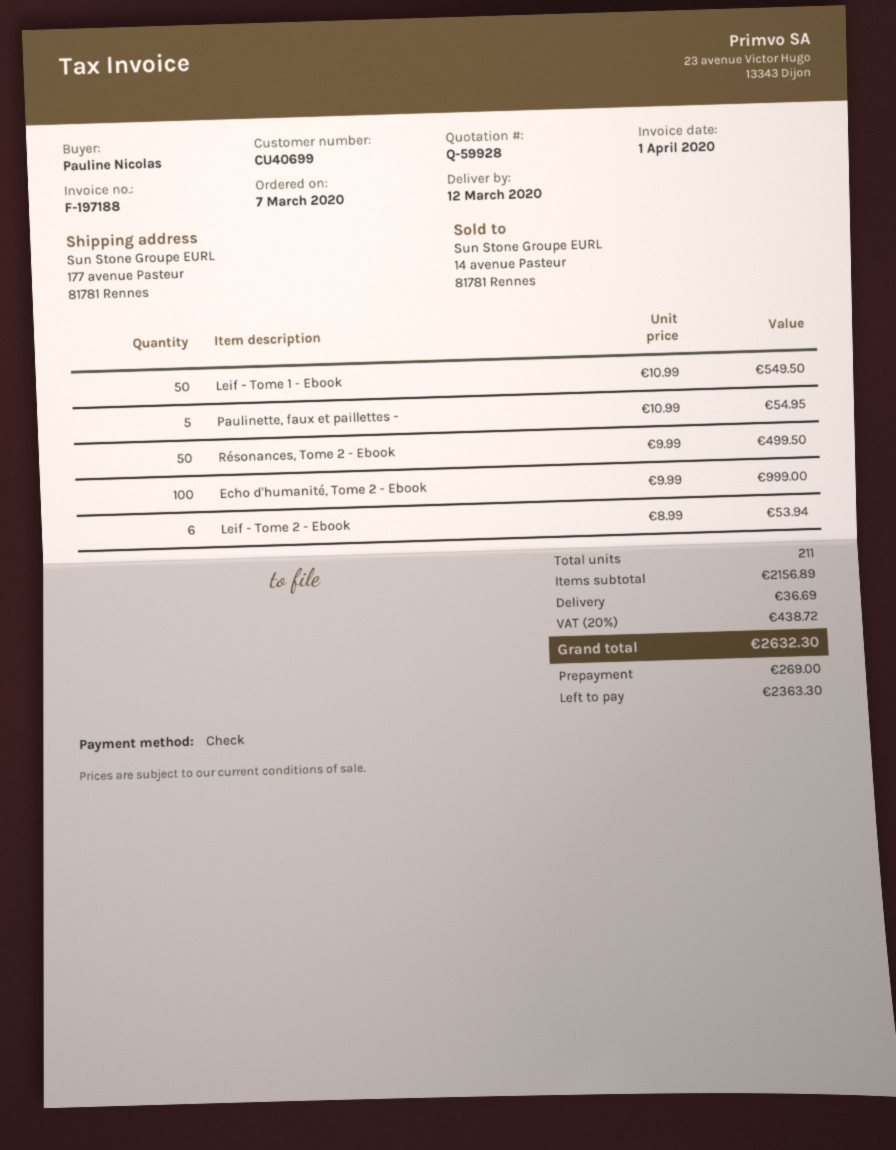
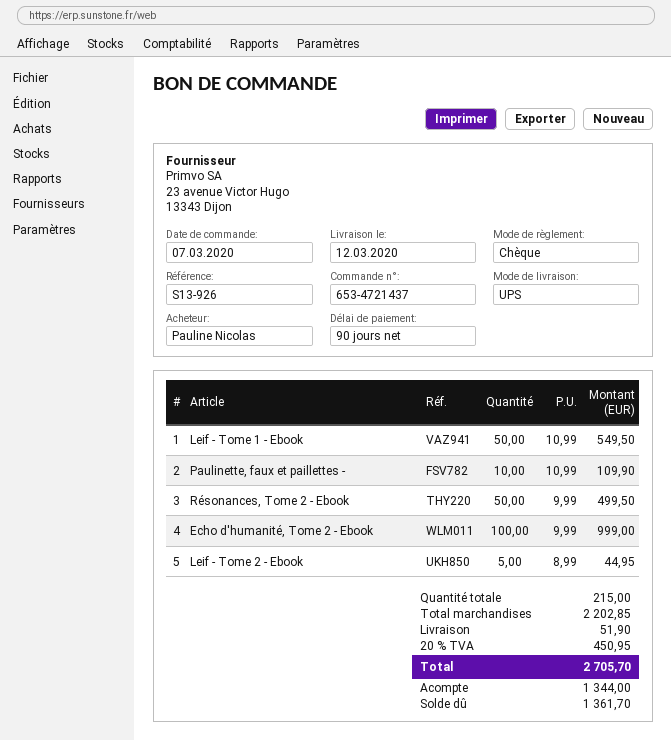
Paulinette, faux et paillettes -: 5 x 10.99 = 54.95 -> 10 x 10.99 = 109.90
Leif - Tome 2 - Ebook: 6 x 8.99 = 53.94 -> 5 x 8.99 = 44.95
total quantity: 211 -> 215
subtotal: 2156.89 -> 2202.85
shipping: 36.69 -> 51.90
tax: 20% = 438.72 -> 20% = 450.95
total: 2632.30 -> 2705.70
deposit: 269.00 -> 1344.00
balance: 2363.30 -> 1361.70

